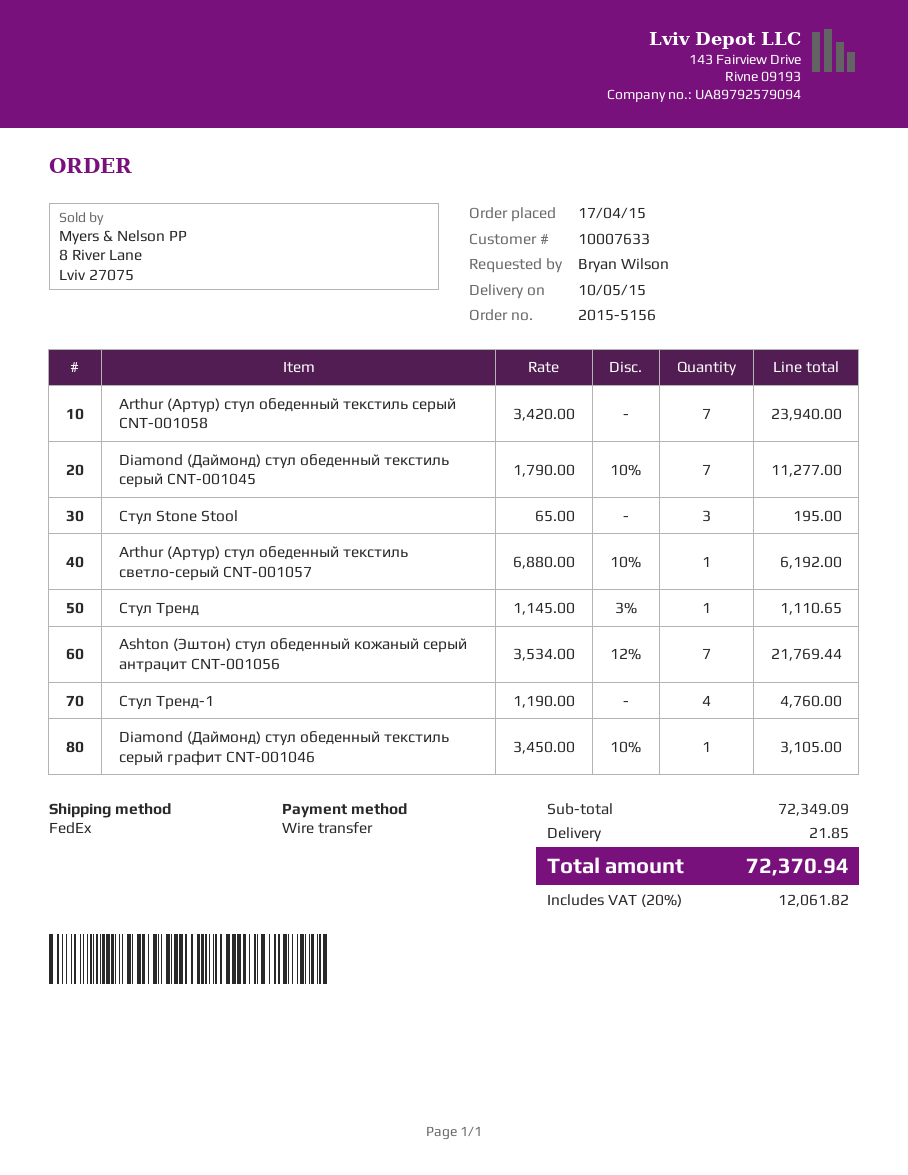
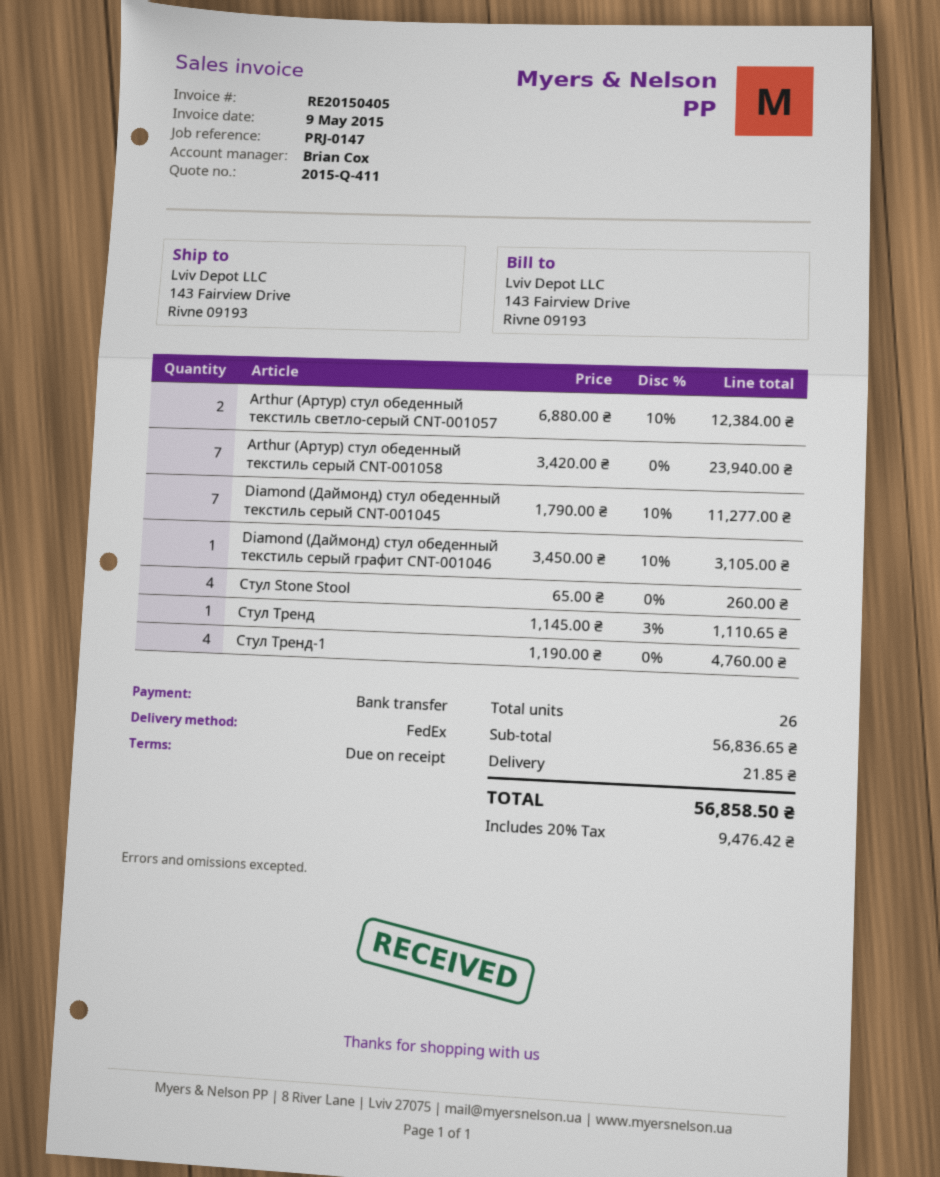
Стул Stone Stool: 3 x 65.00 = 195.00 -> 4 x 65.00 = 260.00
Arthur (Артур) стул обеденный текстиль светло-серый CNT-001057: 1 x 6880.00 - 10% = 6192.00 -> 2 x 6880.00 - 10% = 12384.00
Ashton (Эштон) стул обеденный кожаный серый антрацит CNT-001056: 7 x 3534.00 - 12% = 21769.44 -> none
subtotal: 72349.09 -> 56836.65
tax: 20% = 12061.82 -> 20% = 9476.42
total: 72370.94 -> 56858.50

